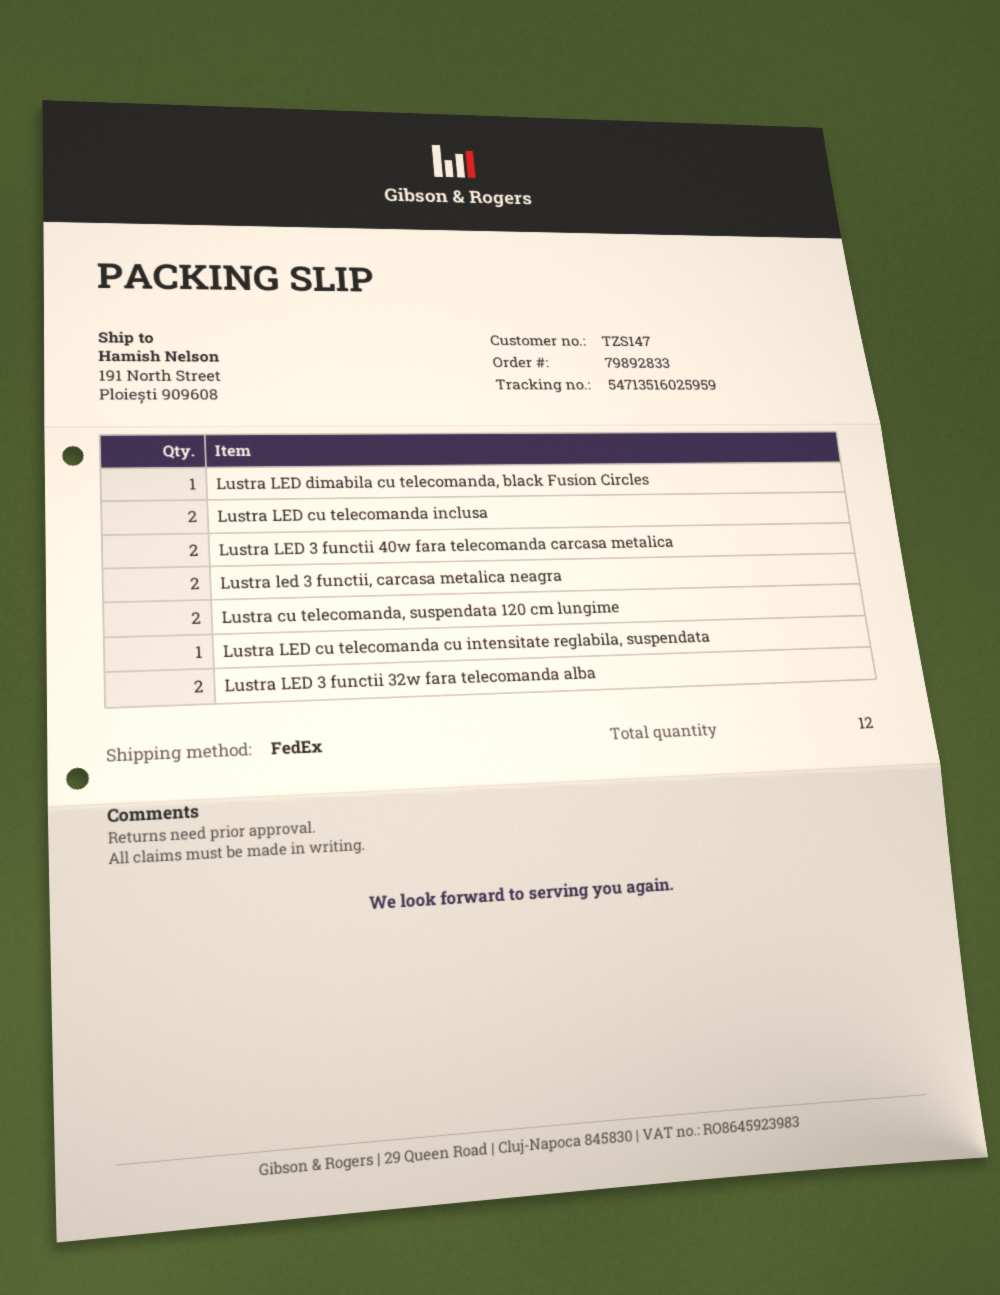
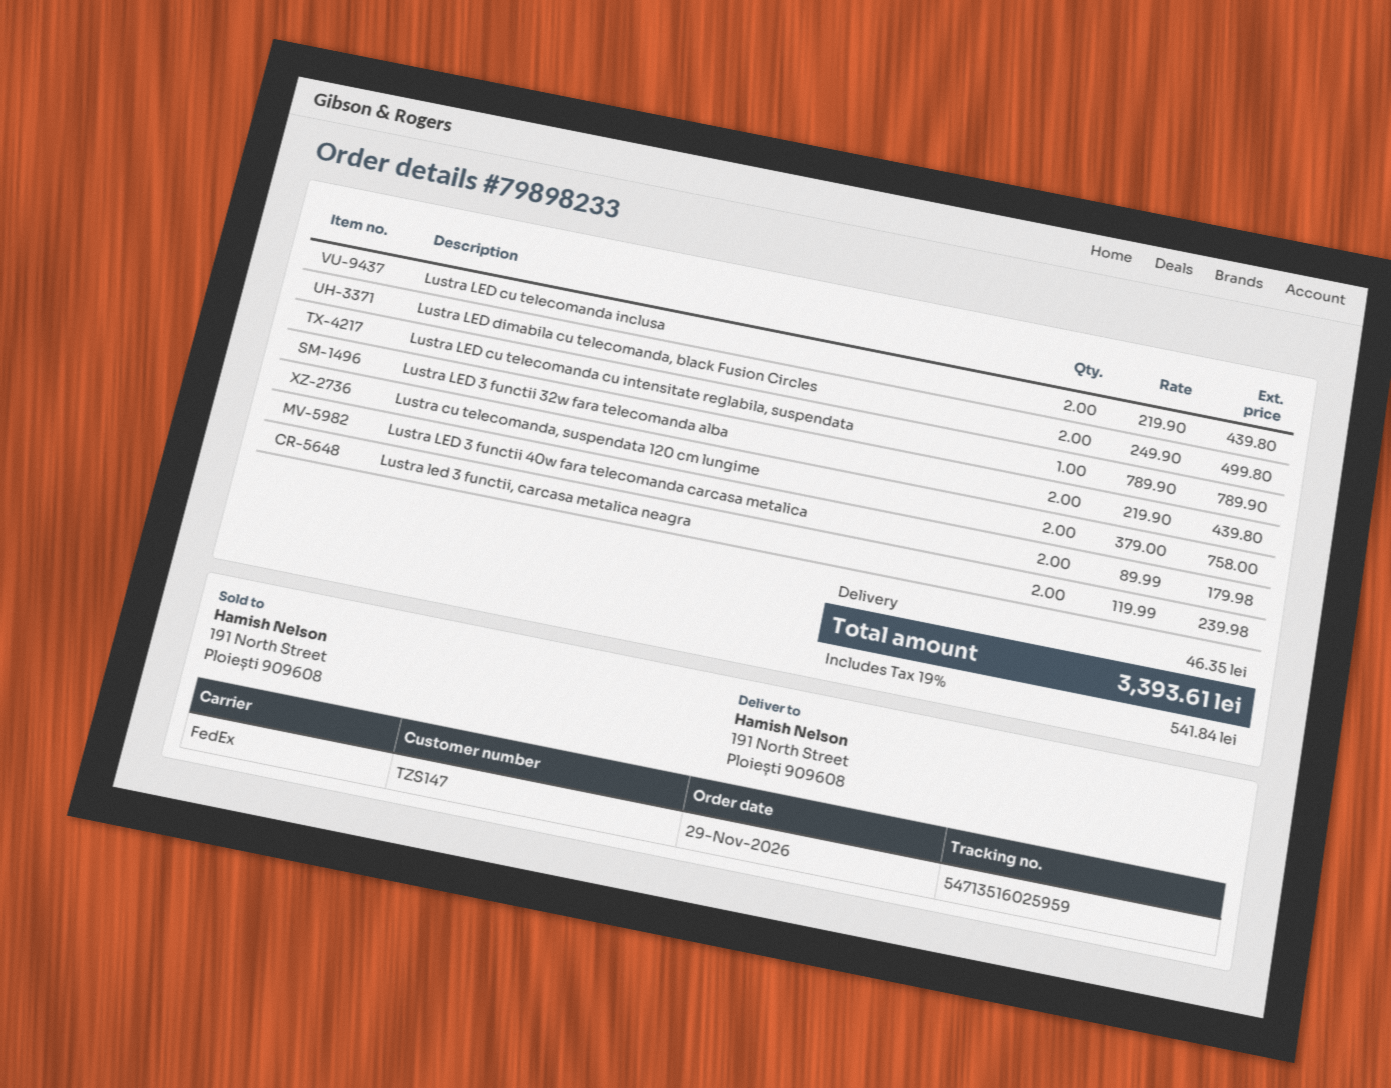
order number: 79892833 -> 79898233
Lustra LED dimabila cu telecomanda, black Fusion Circles: 1 -> 2

